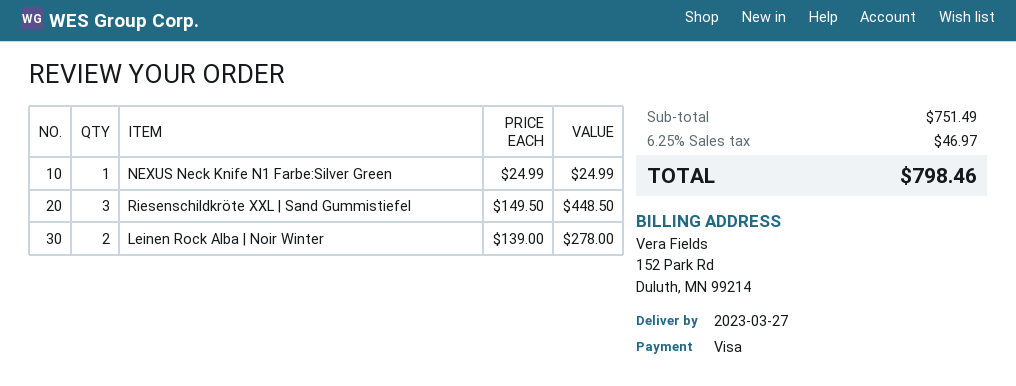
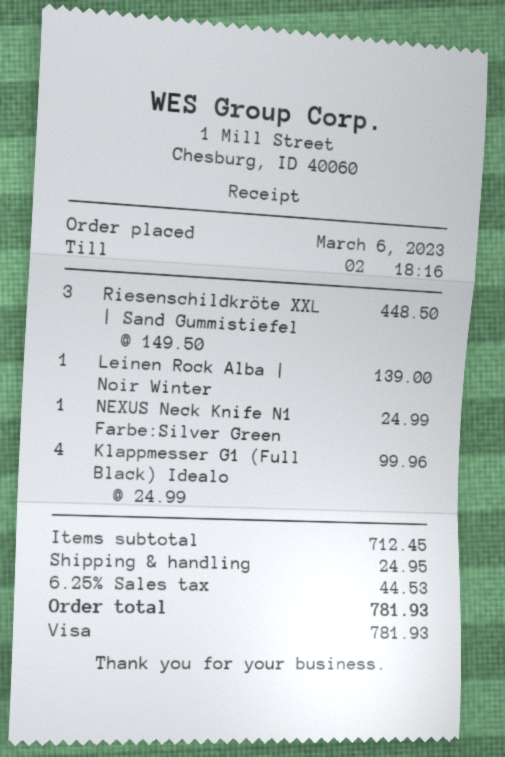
Leinen Rock Alba | Noir Winter: 2 x 139.00 = 278.00 -> 1 x 139.00 = 139.00
Klappmesser G1 (Full Black) Idealo: none -> 4 x 24.99 = 99.96
subtotal: 751.49 -> 712.45
shipping: none -> 24.95
tax: 6.25% = 46.97 -> 6.25% = 44.53
total: 798.46 -> 781.93

